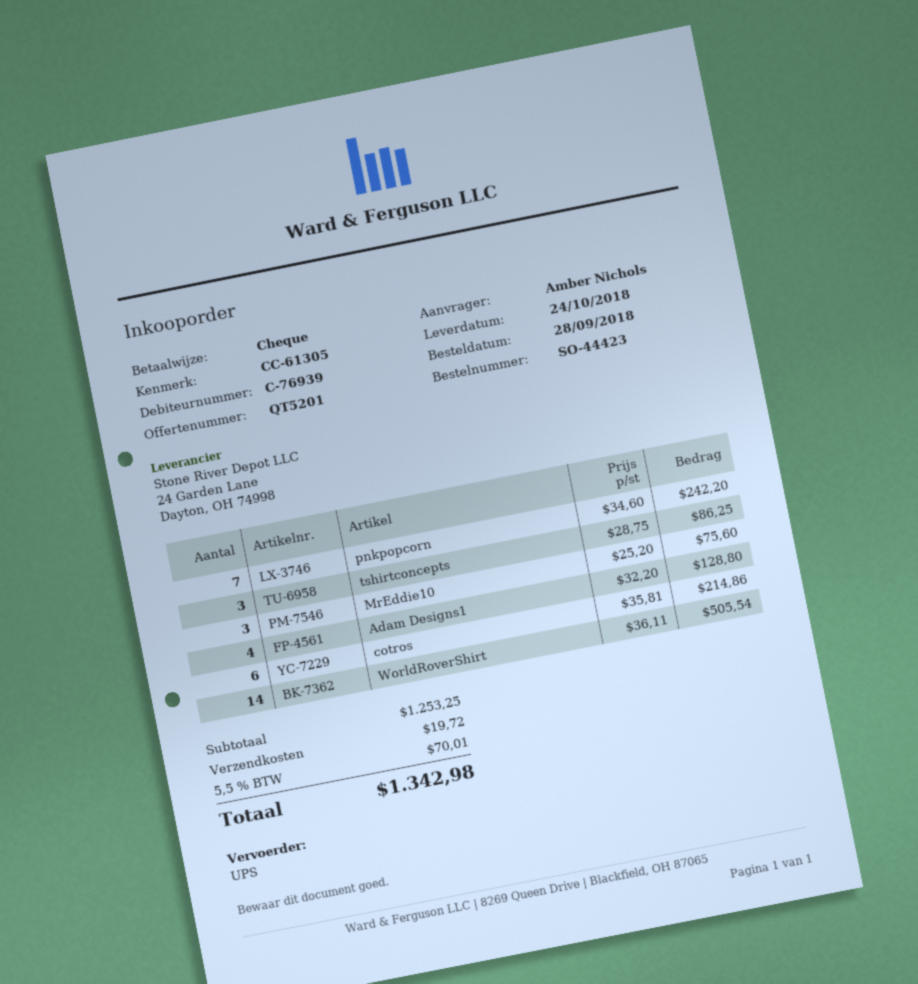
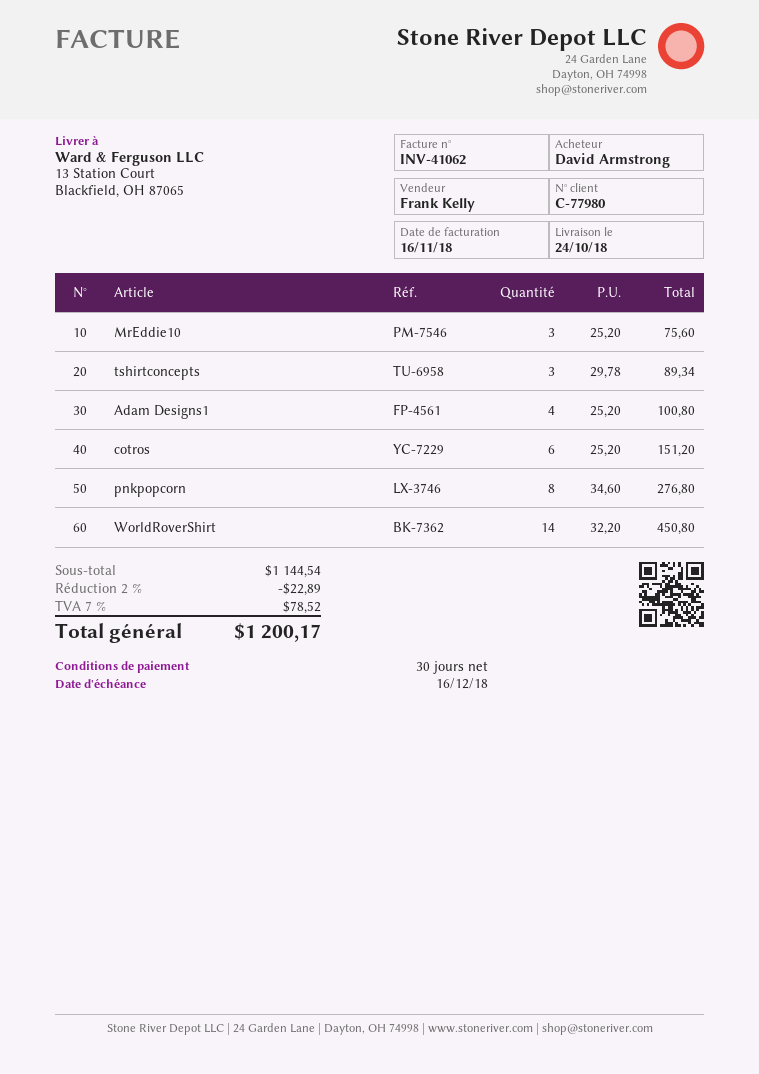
customer number: C-76939 -> C-77980
ordered by: Amber Nichols -> David Armstrong
pnkpopcorn: 7 x 34.60 = 242.20 -> 8 x 34.60 = 276.80
tshirtconcepts: 3 x 28.75 = 86.25 -> 3 x 29.78 = 89.34
Adam Designs1: 4 x 32.20 = 128.80 -> 4 x 25.20 = 100.80
cotros: 6 x 35.81 = 214.86 -> 6 x 25.20 = 151.20
WorldRoverShirt: 14 x 36.11 = 505.54 -> 14 x 32.20 = 450.80
subtotal: 1253.25 -> 1144.54
discount: none -> 2% = 22.89
shipping: 19.72 -> none
tax: 5.5% = 70.01 -> 7% = 78.52
total: 1342.98 -> 1200.17

